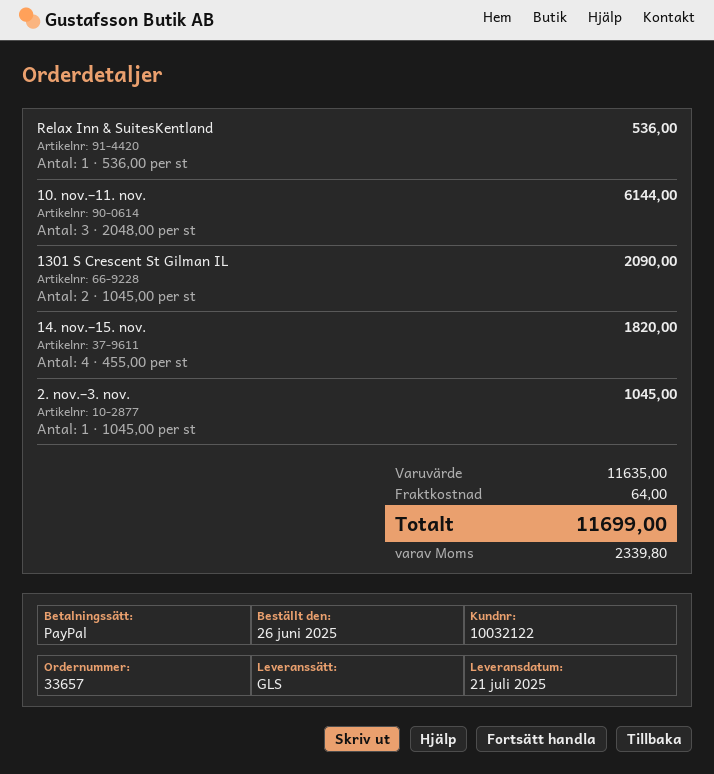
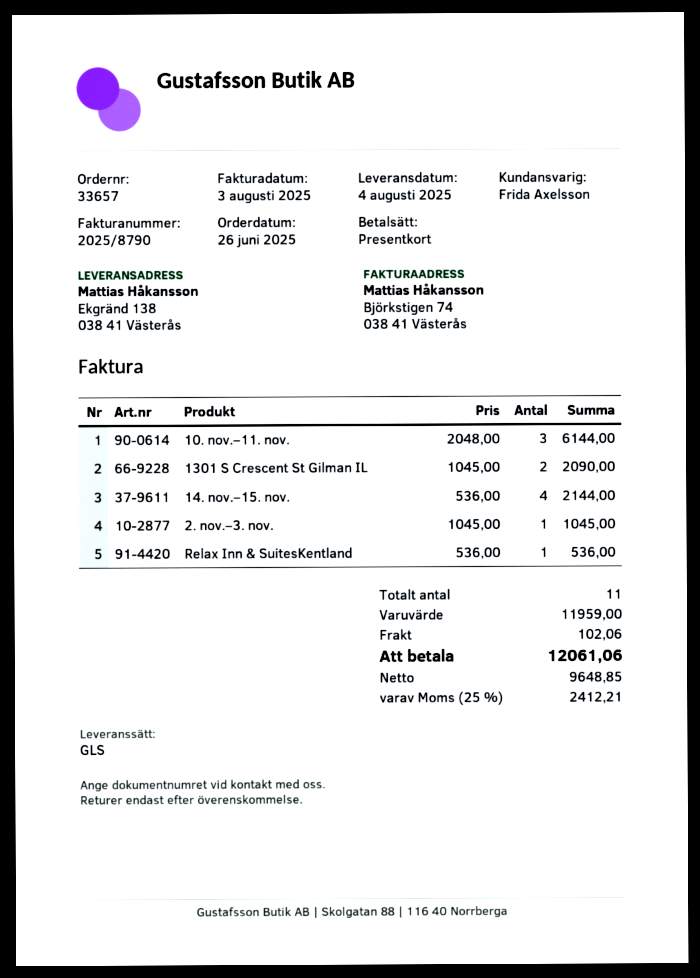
delivery date: 2025-07-21 -> 2025-08-04
payment method: PayPal -> gift card
14. nov.–15. nov.: 4 x 455.00 = 1820.00 -> 4 x 536.00 = 2144.00
subtotal: 11635.00 -> 11959.00
shipping: 64.00 -> 102.06
tax: 2339.80 -> 2412.21
total: 11699.00 -> 12061.06

